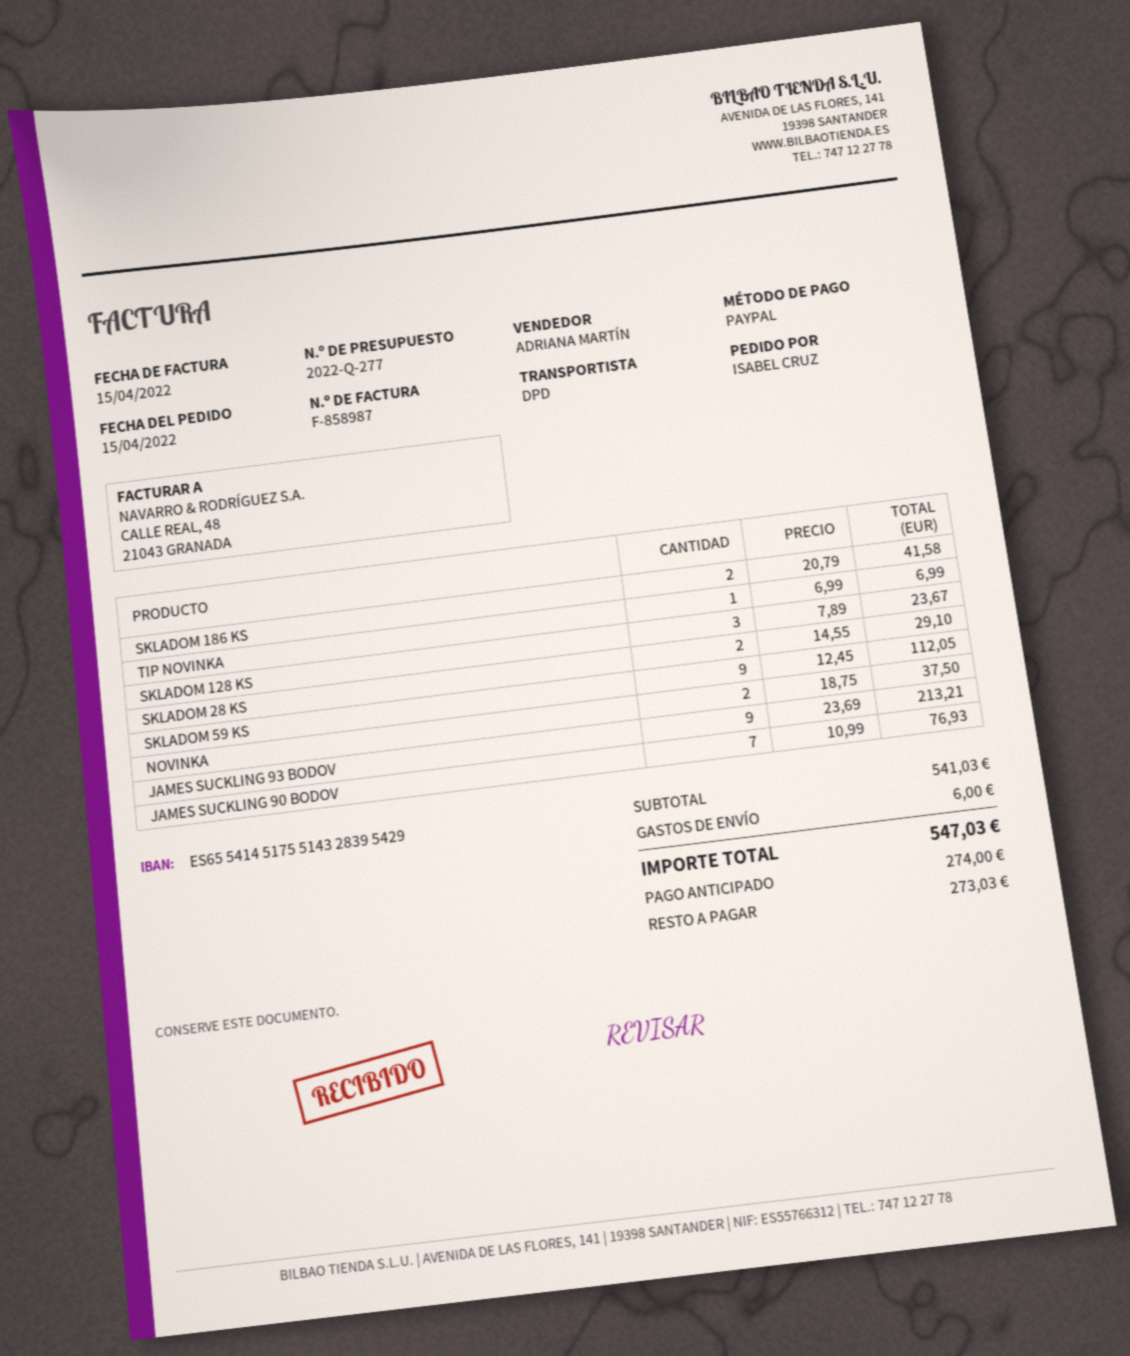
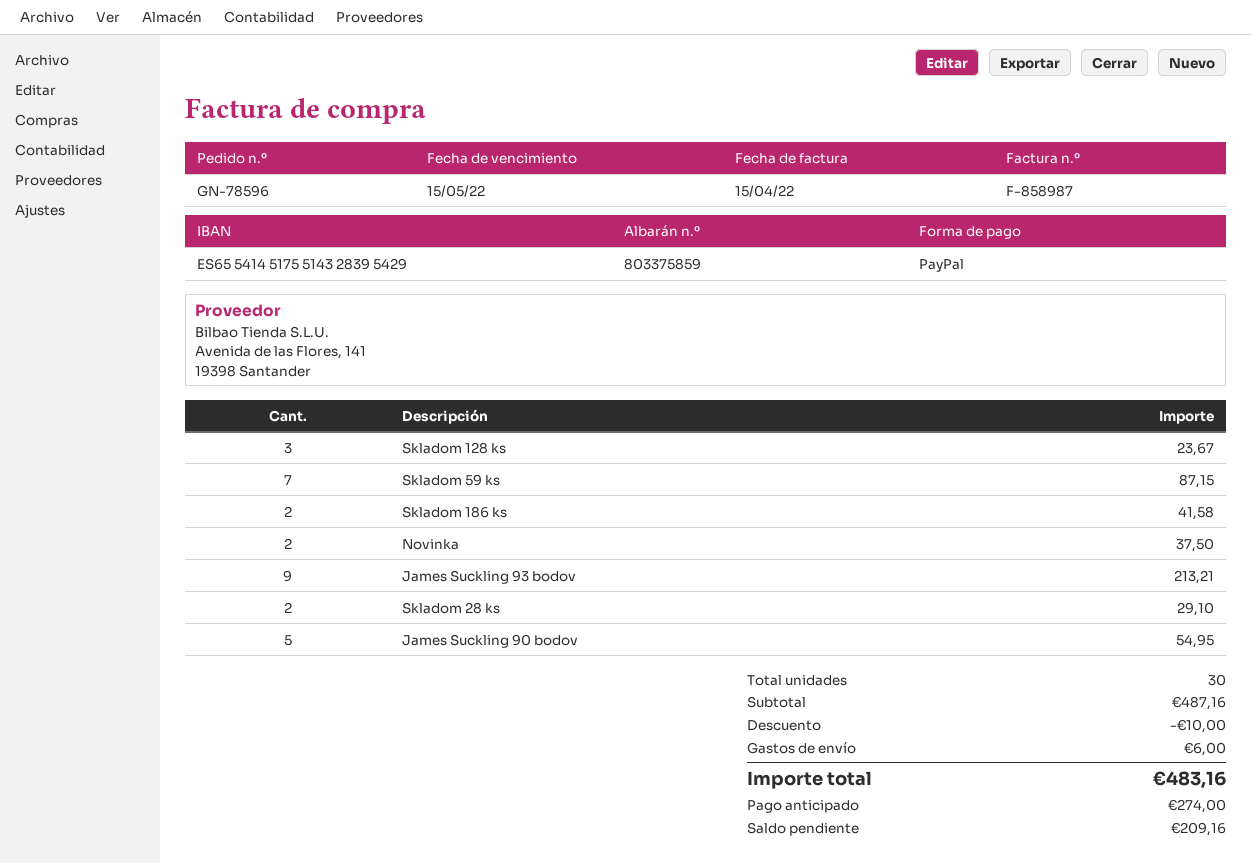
TIP NOVINKA: 1 for 6.99 -> none
SKLADOM 59 KS: 9 for 112.05 -> 7 for 87.15
JAMES SUCKLING 90 BODOV: 7 for 76.93 -> 5 for 54.95
subtotal: 541.03 -> 487.16
discount: none -> 10.00
total: 547.03 -> 483.16
balance: 273.03 -> 209.16

